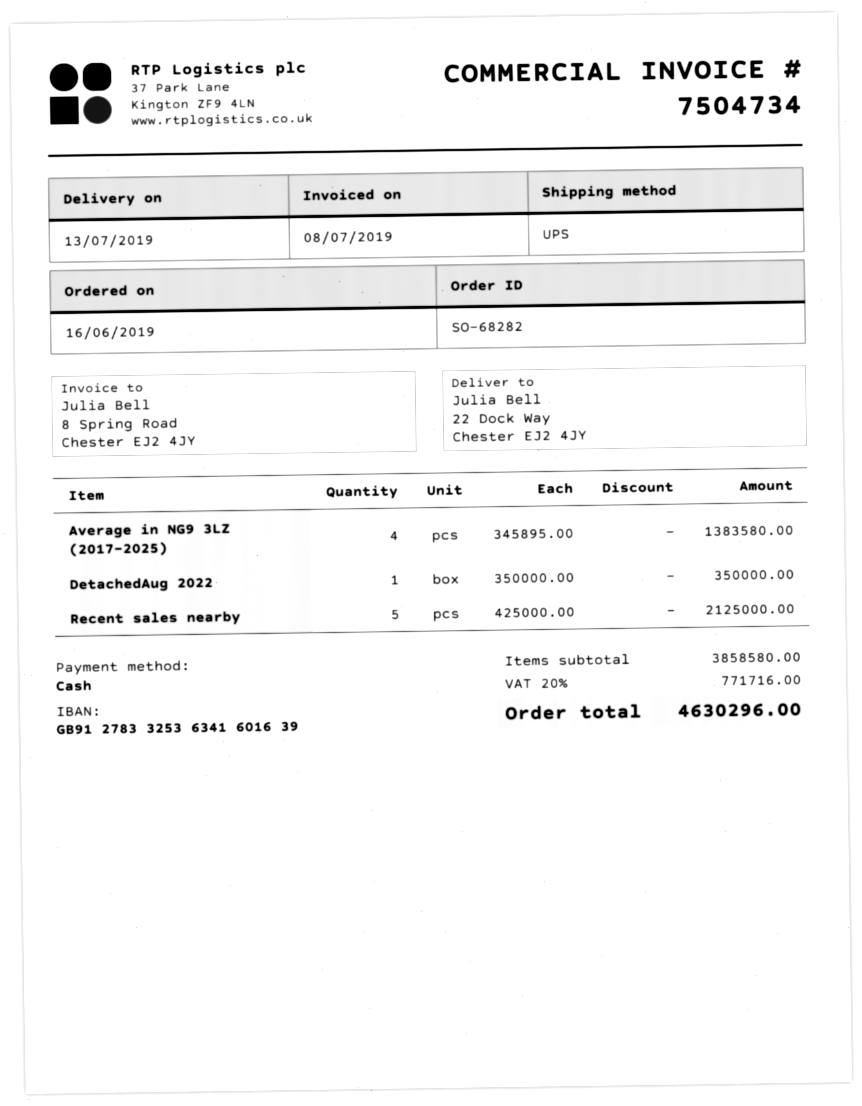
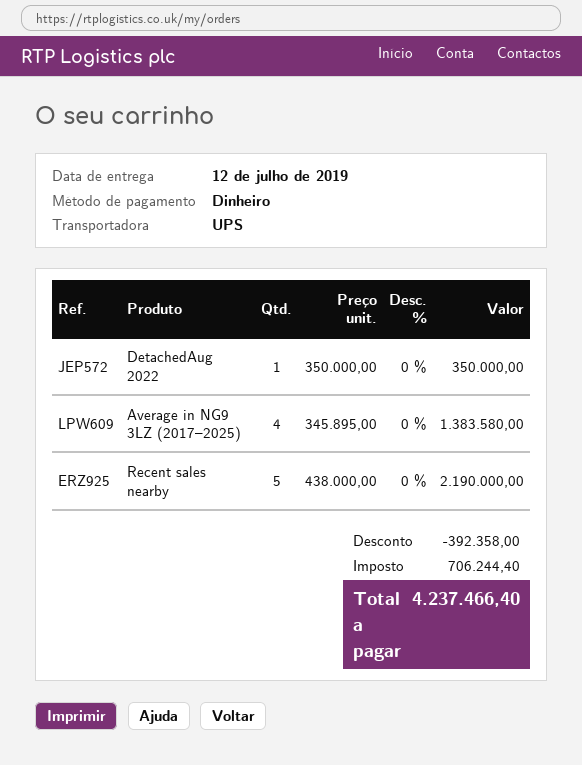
delivery date: 2019-07-13 -> 2019-07-12
Recent sales nearby: 5 x 425000.00 = 2125000.00 -> 5 x 438000.00 = 2190000.00
discount: none -> 392358.00
tax: 771716.00 -> 706244.40
total: 4630296.00 -> 4237466.40

